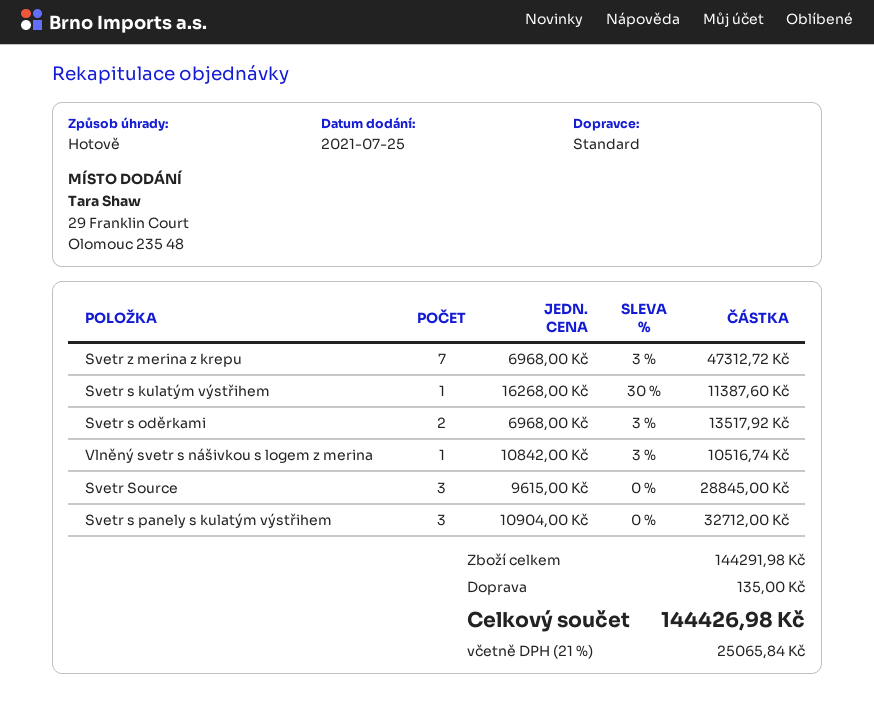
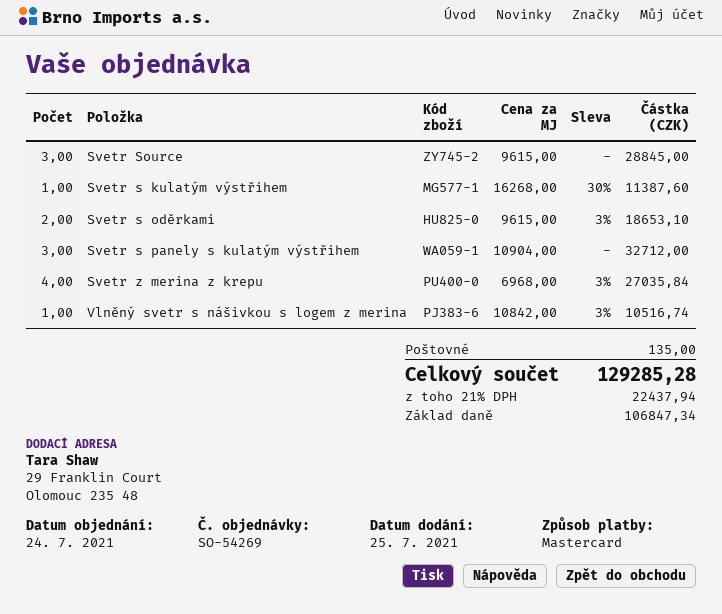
payment method: cash -> Mastercard
Svetr z merina z krepu: 7 x 6968.00 - 3% = 47312.72 -> 4 x 6968.00 - 3% = 27035.84
Svetr s oděrkami: 2 x 6968.00 - 3% = 13517.92 -> 2 x 9615.00 - 3% = 18653.10
tax: 21% = 25065.84 -> 21% = 22437.94
total: 144426.98 -> 129285.28

